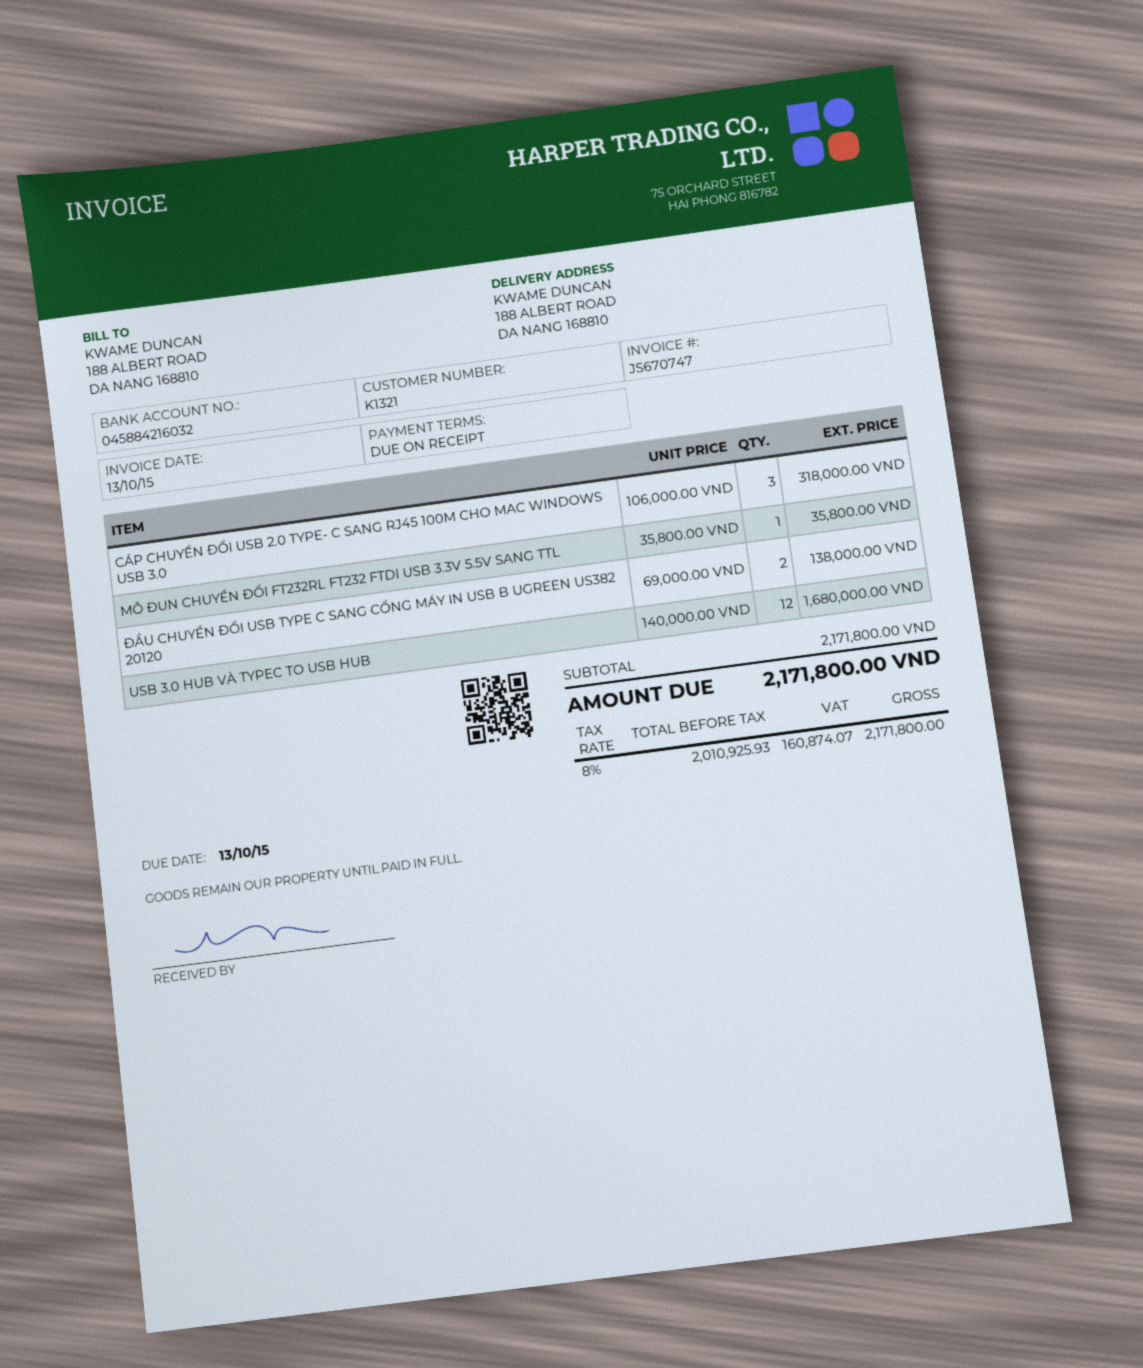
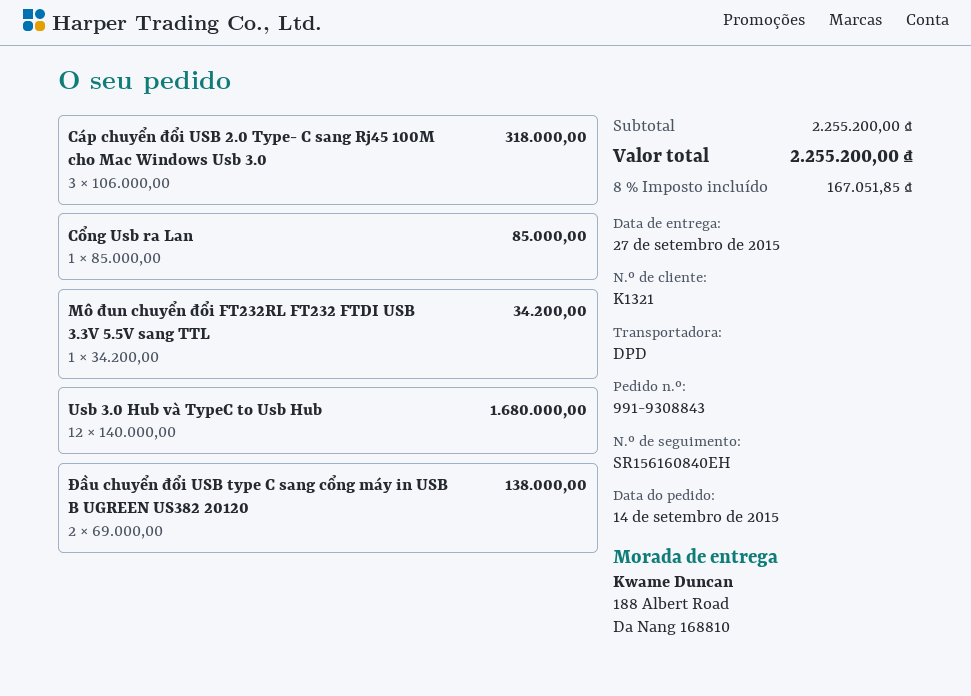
MÔ ĐUN CHUYỂN ĐỔI FT232RL FT232 FTDI USB 3.3V 5.5V SANG TTL: 1 x 35800.00 = 35800.00 -> 1 x 34200.00 = 34200.00
Cổng Usb ra Lan: none -> 1 x 85000.00 = 85000.00
subtotal: 2171800.00 -> 2255200.00
tax: 8% = 160874.07 -> 8% = 167051.85
total: 2171800.00 -> 2255200.00

